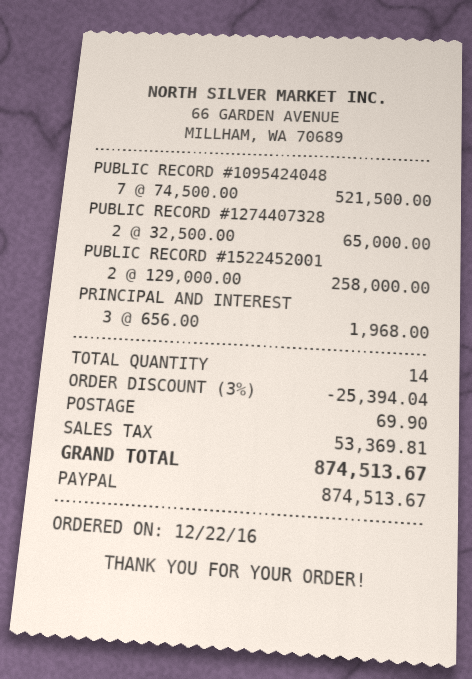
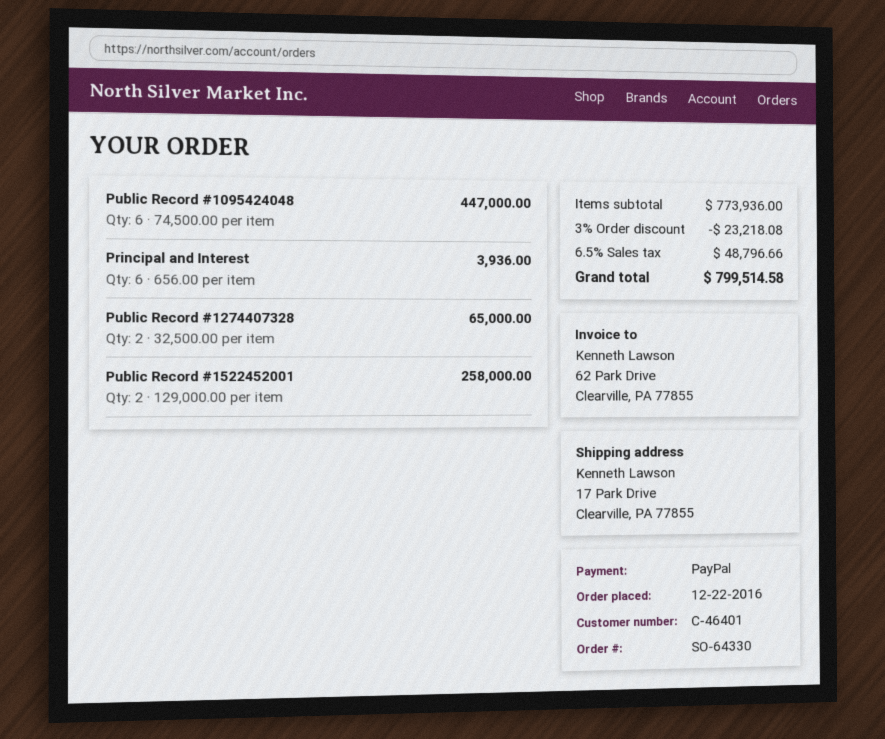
PUBLIC RECORD #1095424048: 7 x 74500.00 = 521500.00 -> 6 x 74500.00 = 447000.00
PRINCIPAL AND INTEREST: 3 x 656.00 = 1968.00 -> 6 x 656.00 = 3936.00
discount: 3% = 25394.04 -> 3% = 23218.08
shipping: 69.90 -> none
tax: 53369.81 -> 48796.66
total: 874513.67 -> 799514.58

